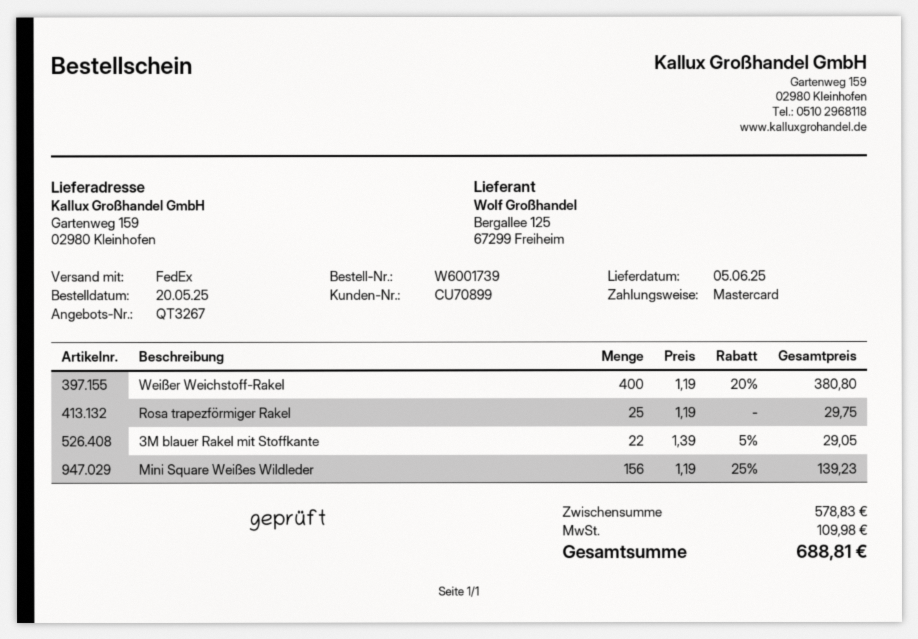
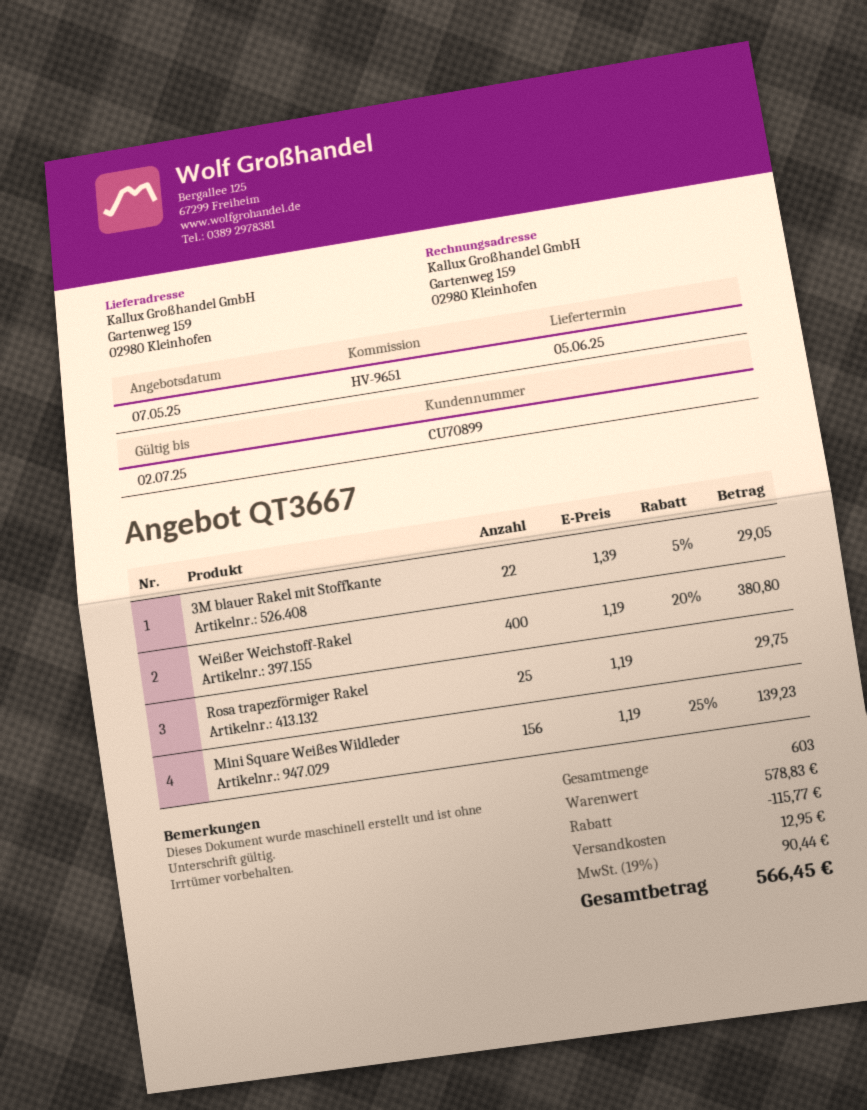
quote number: QT3267 -> QT3667
discount: none -> 115.77
shipping: none -> 12.95
tax: 109.98 -> 90.44
total: 688.81 -> 566.45

